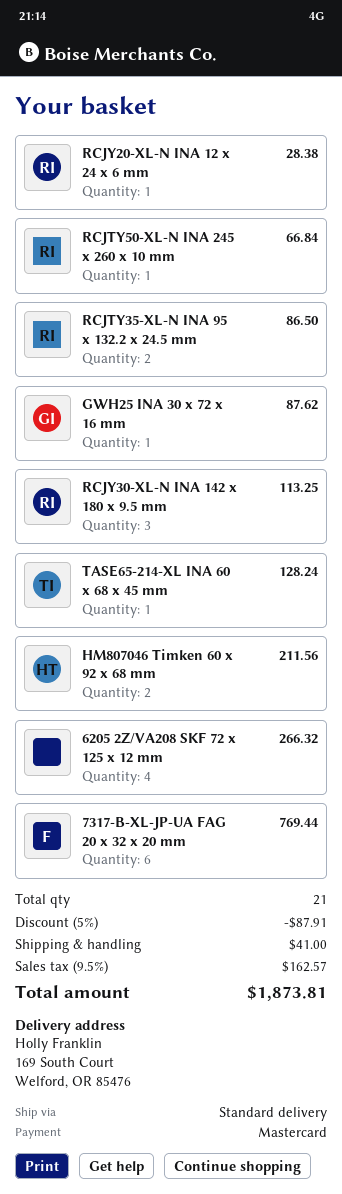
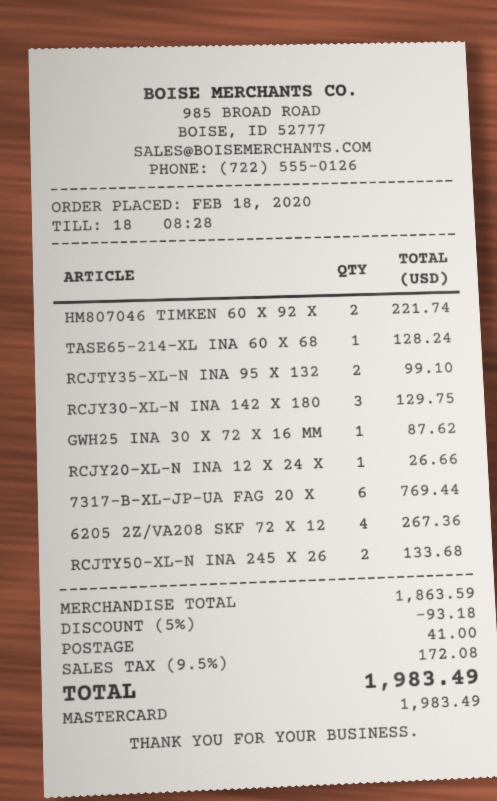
RCJY20-XL-N INA 12 x 24 x 6 mm: 1 for 28.38 -> 1 for 26.66
RCJTY50-XL-N INA 245 x 260 x 10 mm: 1 for 66.84 -> 2 for 133.68
RCJTY35-XL-N INA 95 x 132.2 x 24.5 mm: 2 for 86.50 -> 2 for 99.10
RCJY30-XL-N INA 142 x 180 x 9.5 mm: 3 for 113.25 -> 3 for 129.75
HM807046 Timken 60 x 92 x 68 mm: 2 for 211.56 -> 2 for 221.74
6205 2Z/VA208 SKF 72 x 125 x 12 mm: 4 for 266.32 -> 4 for 267.36
discount: 5% = 87.91 -> 5% = 93.18
tax: 9.5% = 162.57 -> 9.5% = 172.08
total: 1873.81 -> 1983.49

